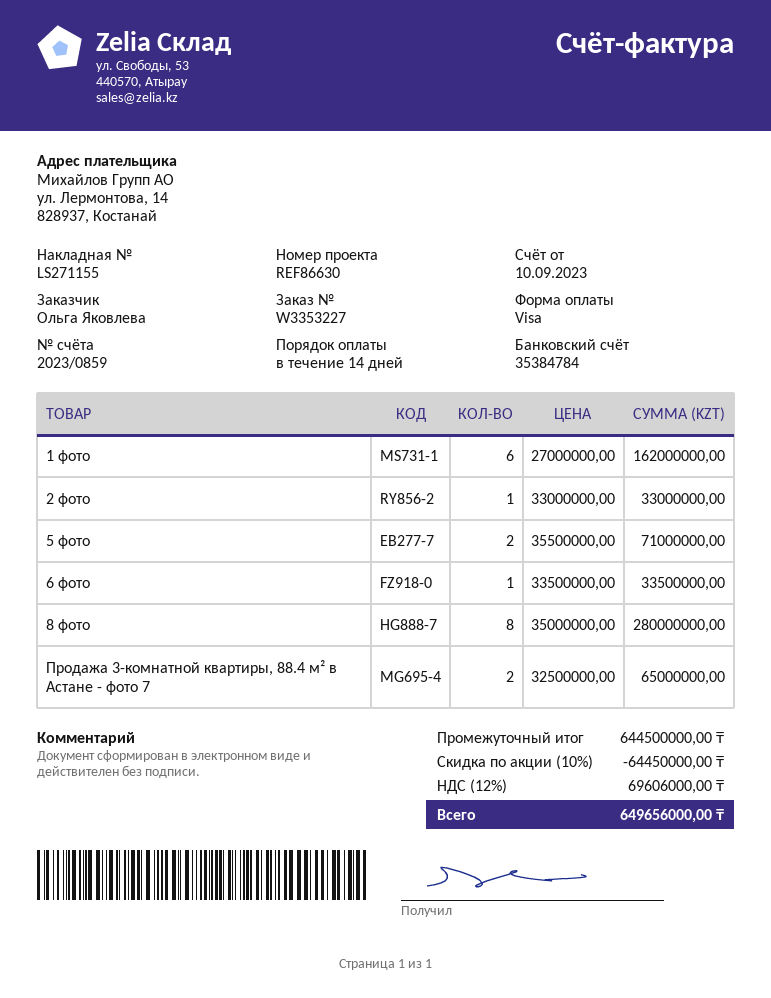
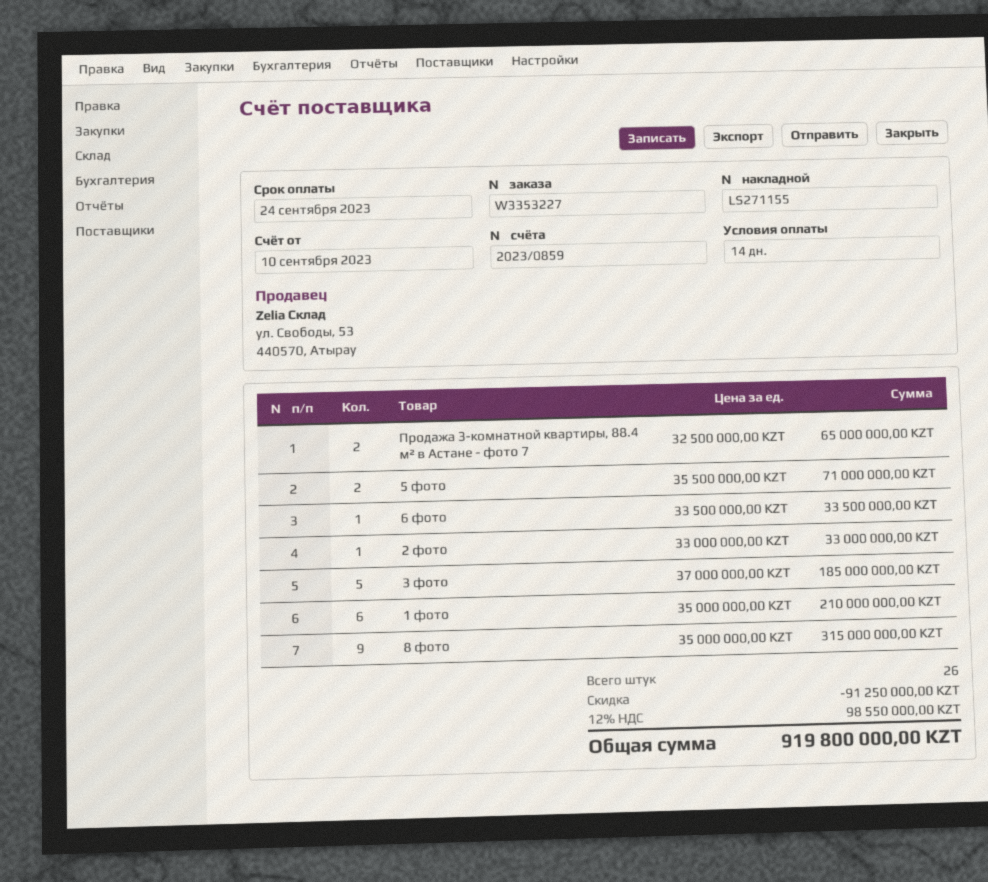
1 фото: 6 x 27000000.00 = 162000000.00 -> 6 x 35000000.00 = 210000000.00
8 фото: 8 x 35000000.00 = 280000000.00 -> 9 x 35000000.00 = 315000000.00
3 фото: none -> 5 x 37000000.00 = 185000000.00
discount: 64450000.00 -> 91250000.00
tax: 12% = 69606000.00 -> 12% = 98550000.00
total: 649656000.00 -> 919800000.00

